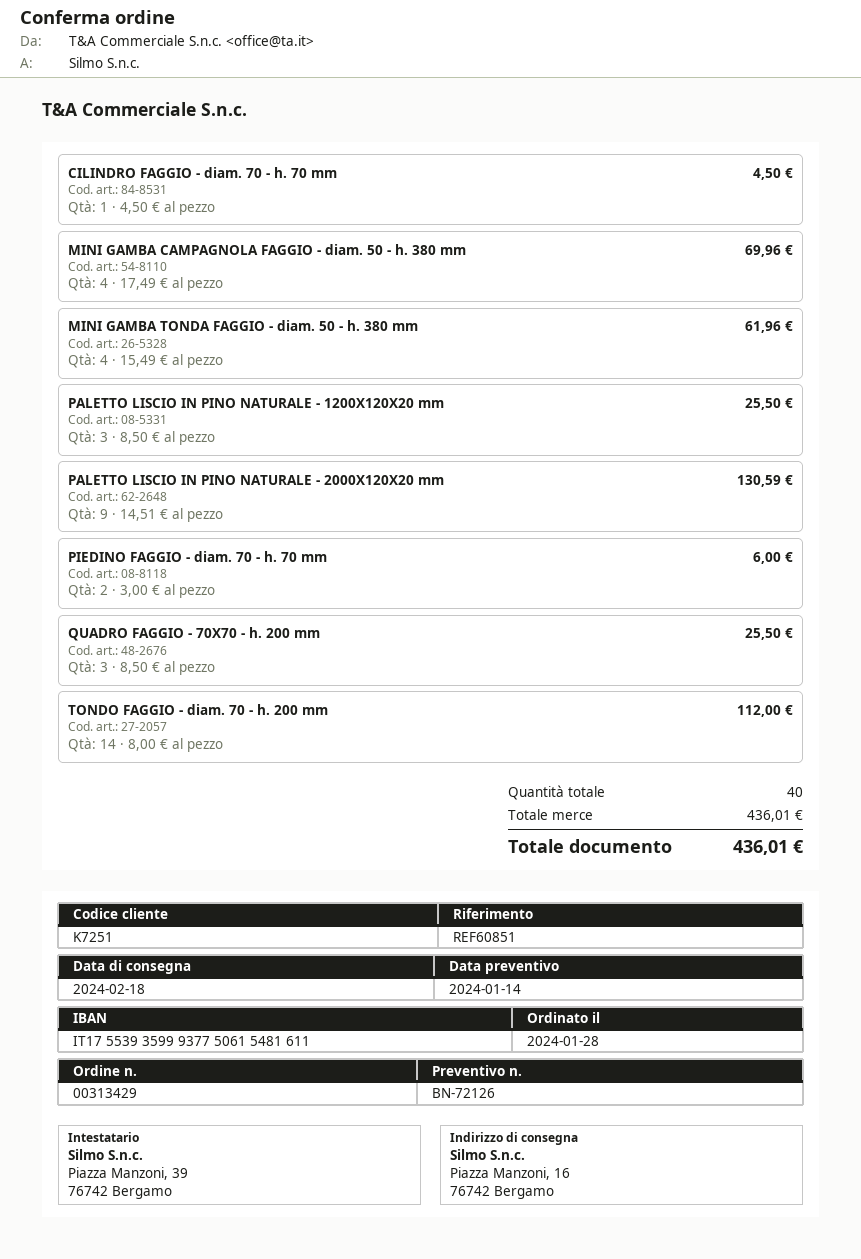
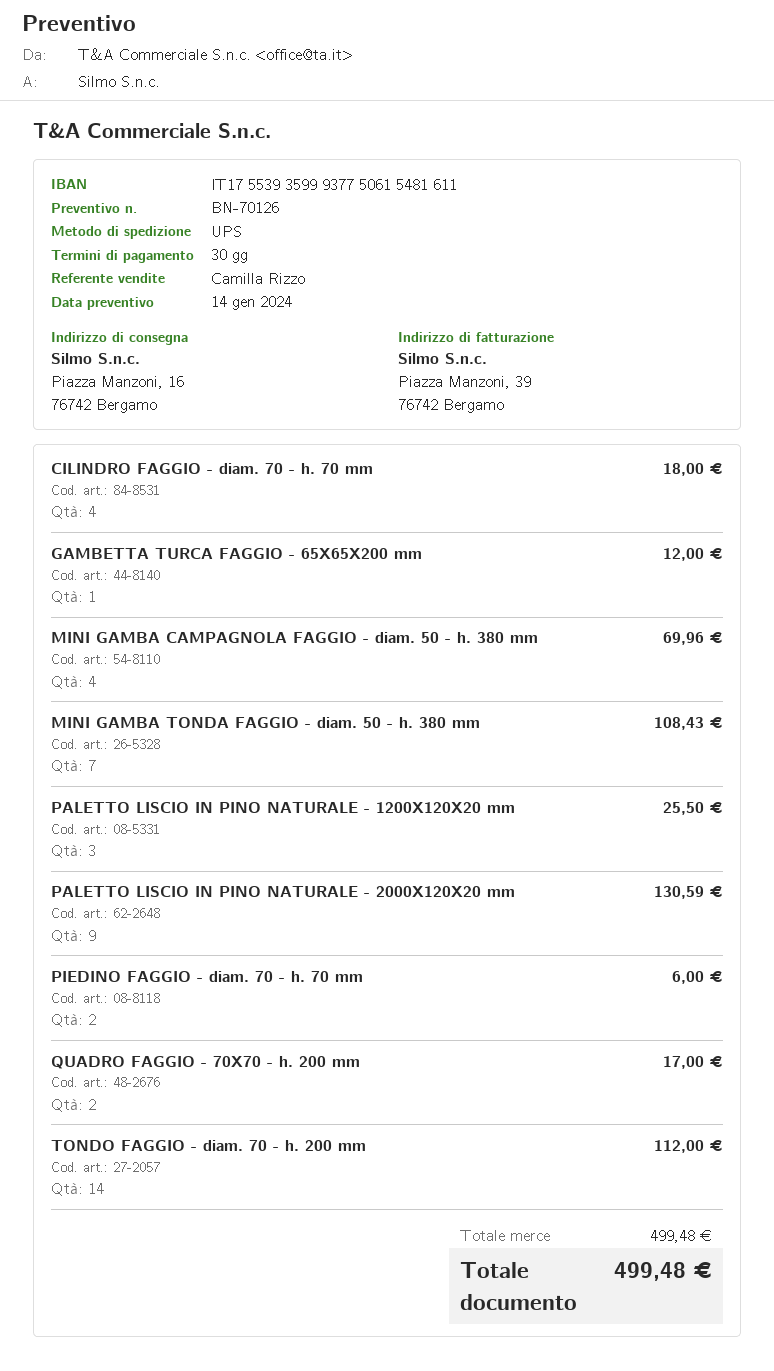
quote number: BN-72126 -> BN-70126
CILINDRO FAGGIO - diam. 70 - h. 70 mm: 1 for 4.50 -> 4 for 18.00
MINI GAMBA TONDA FAGGIO - diam. 50 - h. 380 mm: 4 for 61.96 -> 7 for 108.43
QUADRO FAGGIO - 70X70 - h. 200 mm: 3 for 25.50 -> 2 for 17.00
GAMBETTA TURCA FAGGIO - 65X65X200 mm: none -> 1 for 12.00
subtotal: 436.01 -> 499.48
total: 436.01 -> 499.48

